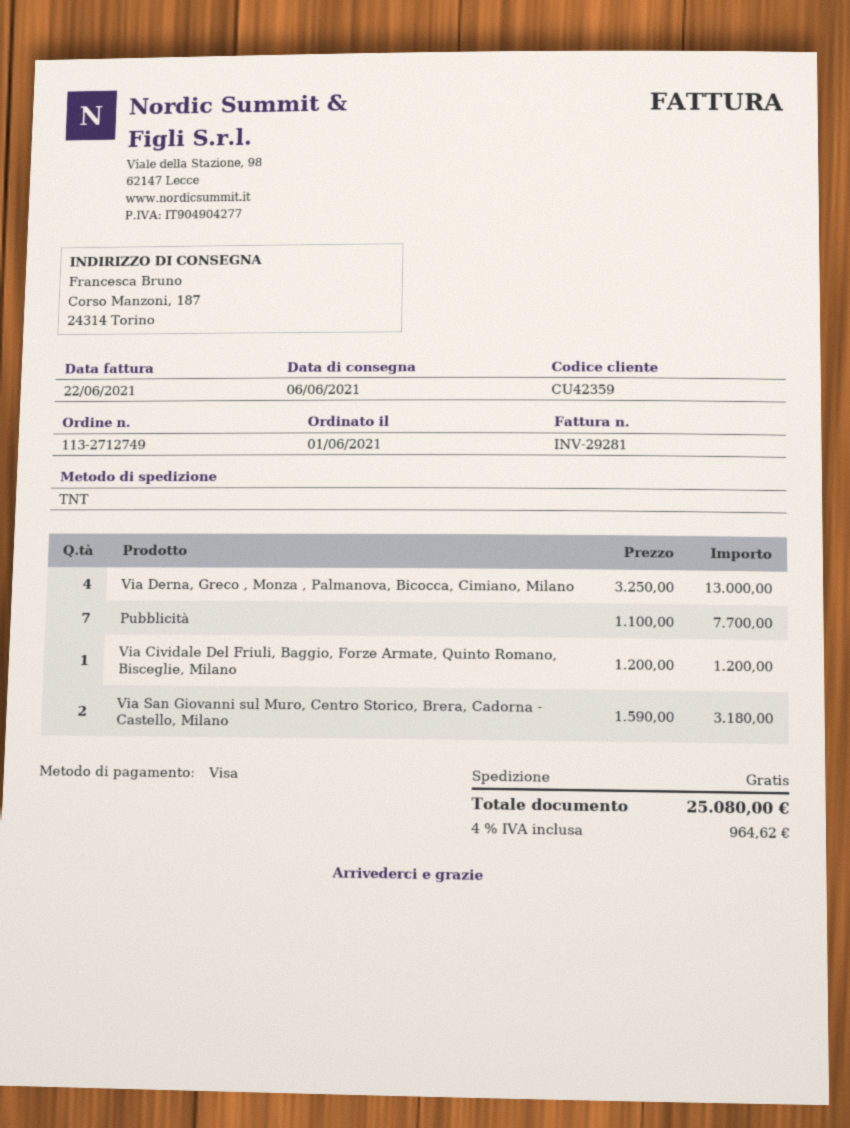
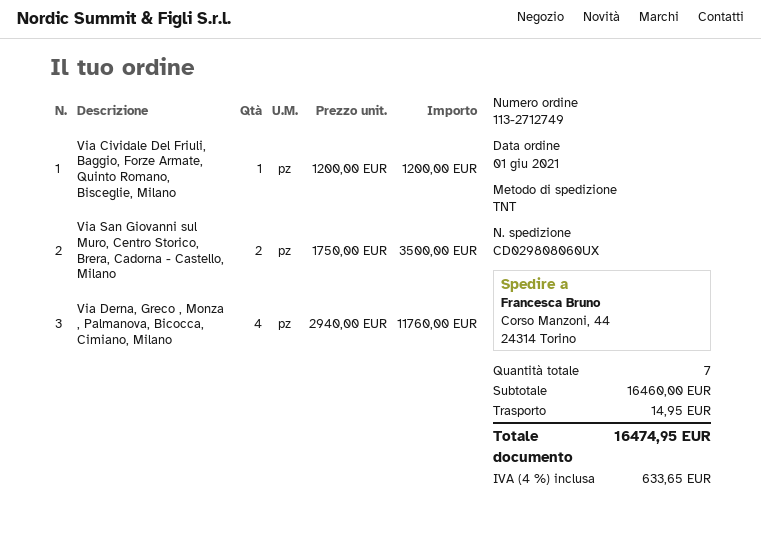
ship to: Corso Manzoni, 187, 24314 Torino -> Corso Manzoni, 44, 24314 Torino
Via Derna, Greco , Monza , Palmanova, Bicocca, Cimiano, Milano: 4 x 3250.00 = 13000.00 -> 4 x 2940.00 = 11760.00
Pubblicità: 7 x 1100.00 = 7700.00 -> none
Via San Giovanni sul Muro, Centro Storico, Brera, Cadorna - Castello, Milano: 2 x 1590.00 = 3180.00 -> 2 x 1750.00 = 3500.00
shipping: 0.00 -> 14.95
tax: 4% = 964.62 -> 4% = 633.65
total: 25080.00 -> 16474.95

